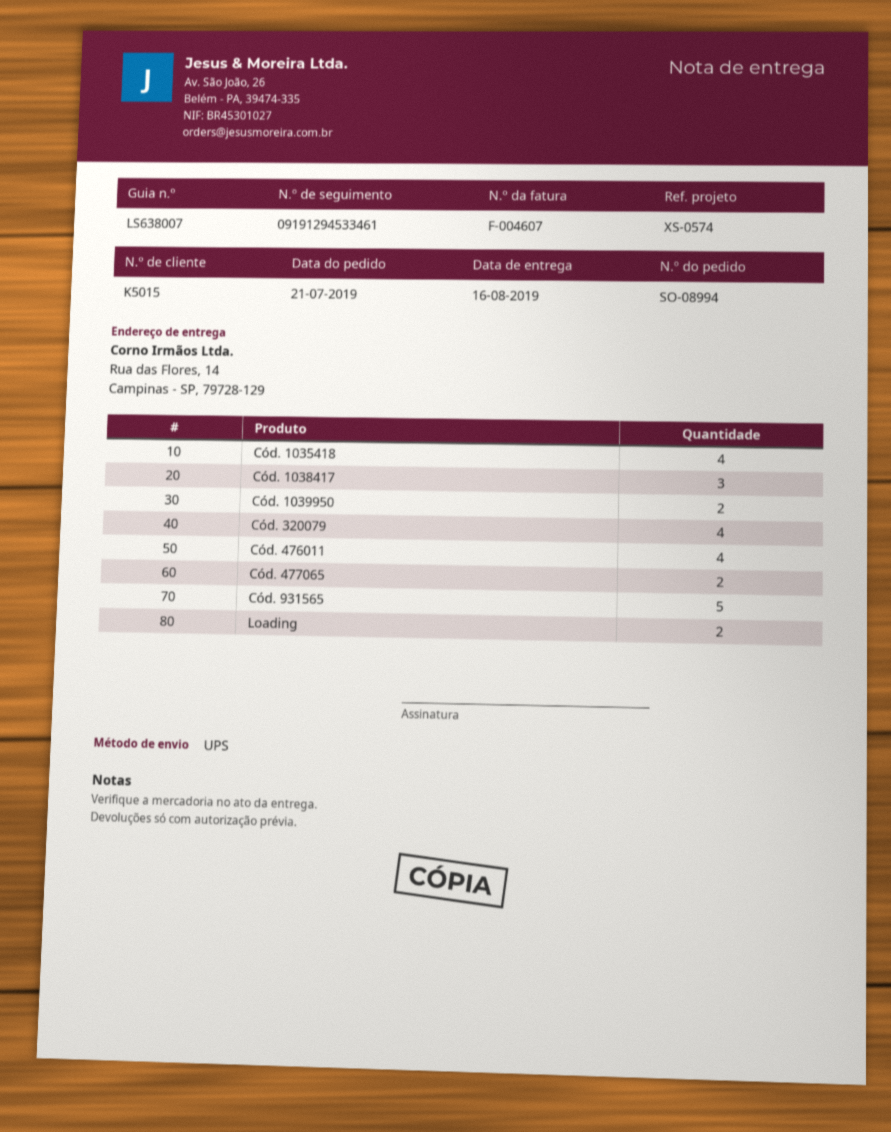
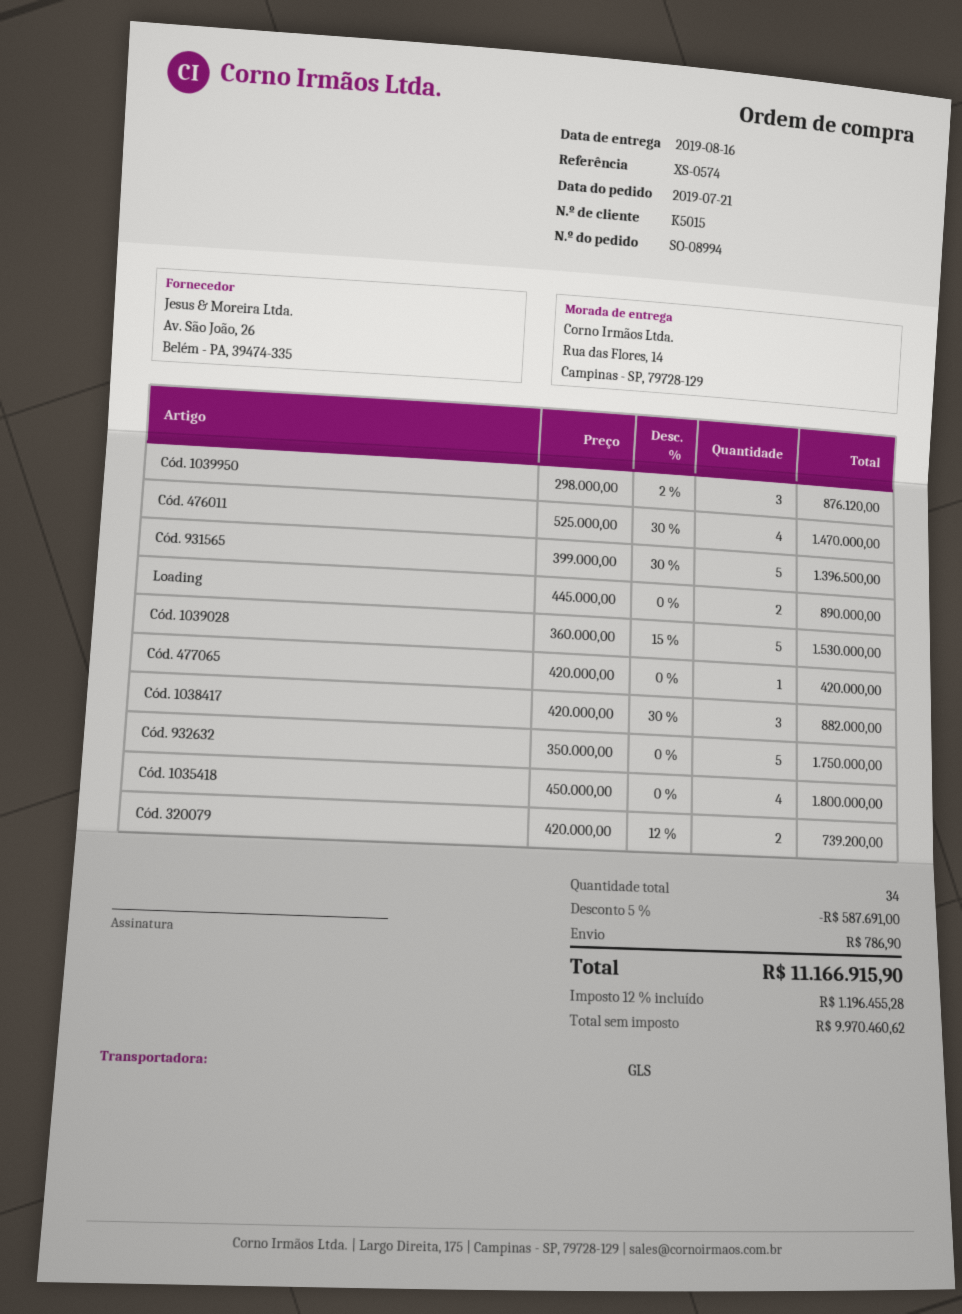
shipping method: UPS -> GLS
Cód. 1039950: 2 -> 3
Cód. 320079: 4 -> 2
Cód. 477065: 2 -> 1
Cód. 1039028: none -> 5
Cód. 932632: none -> 5

